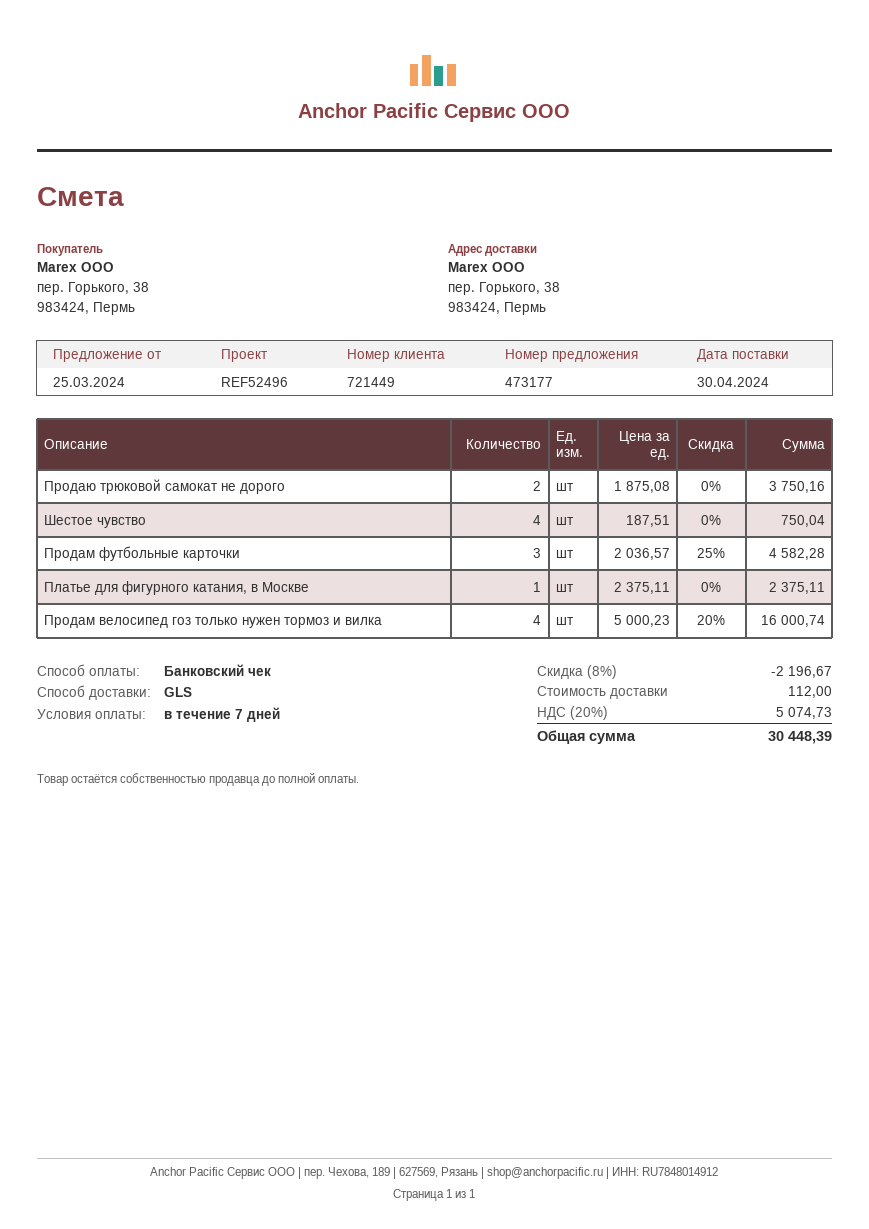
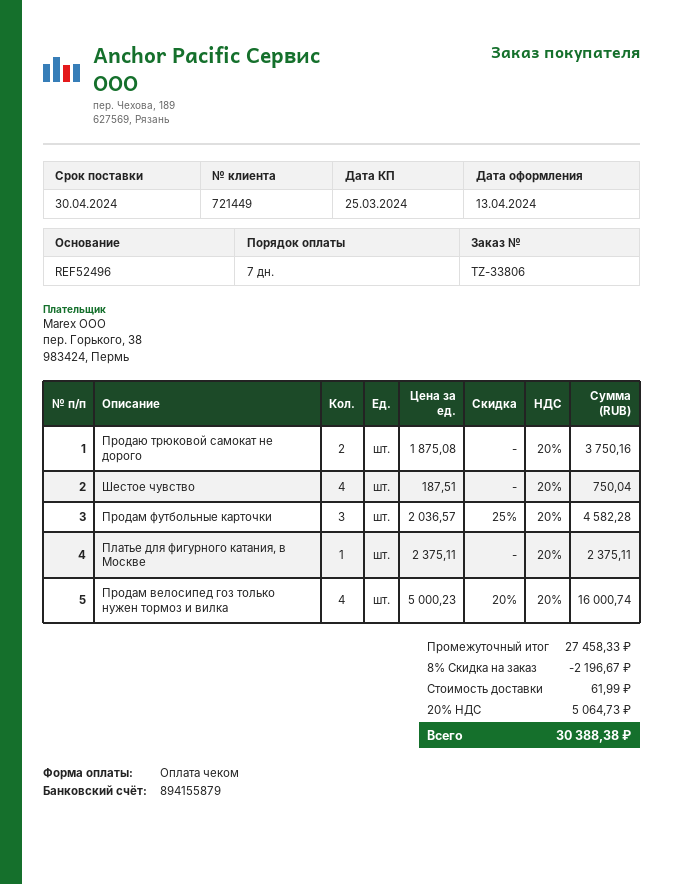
shipping: 112.00 -> 61.99
tax: 20% = 5074.73 -> 20% = 5064.73
total: 30448.39 -> 30388.38

